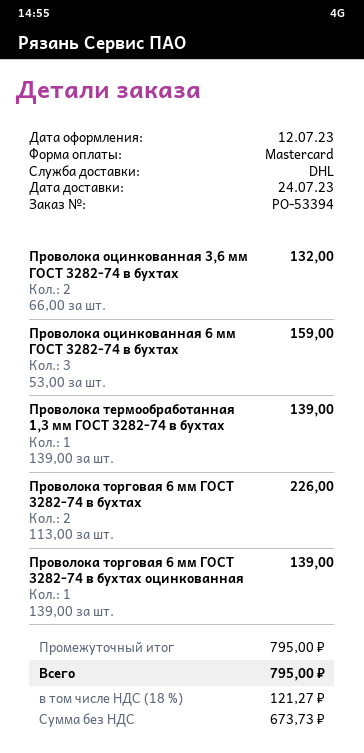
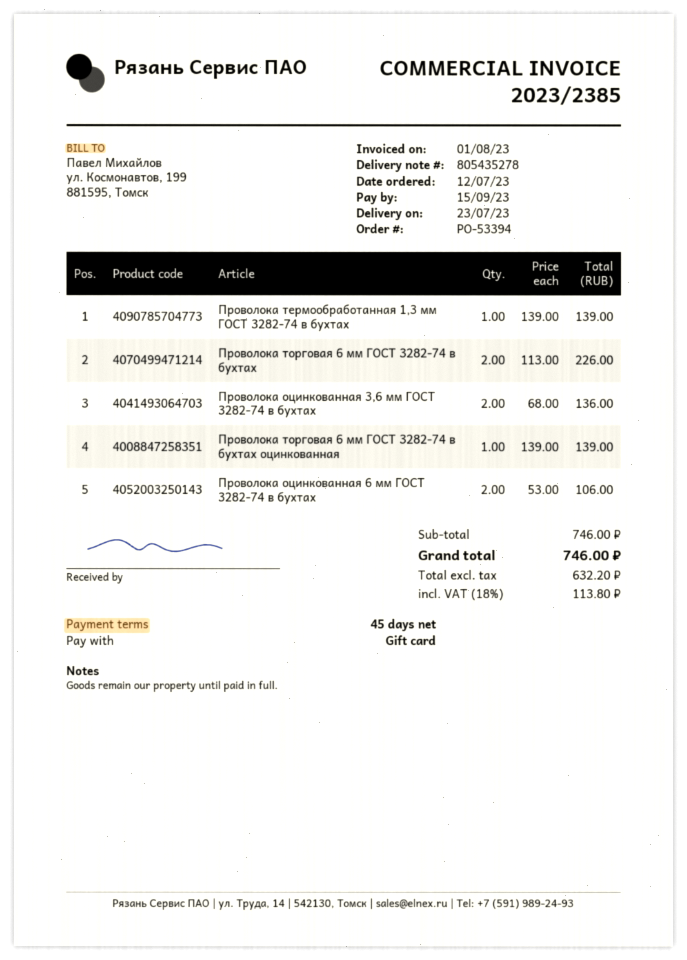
delivery date: 2023-07-24 -> 2023-07-23
payment method: Mastercard -> gift card
Проволока оцинкованная 3,6 мм ГОСТ 3282-74 в бухтах: 2 x 66.00 = 132.00 -> 2 x 68.00 = 136.00
Проволока оцинкованная 6 мм ГОСТ 3282-74 в бухтах: 3 x 53.00 = 159.00 -> 2 x 53.00 = 106.00
subtotal: 795.00 -> 746.00
net: 673.73 -> 632.20
tax: 18% = 121.27 -> 18% = 113.80
total: 795.00 -> 746.00

